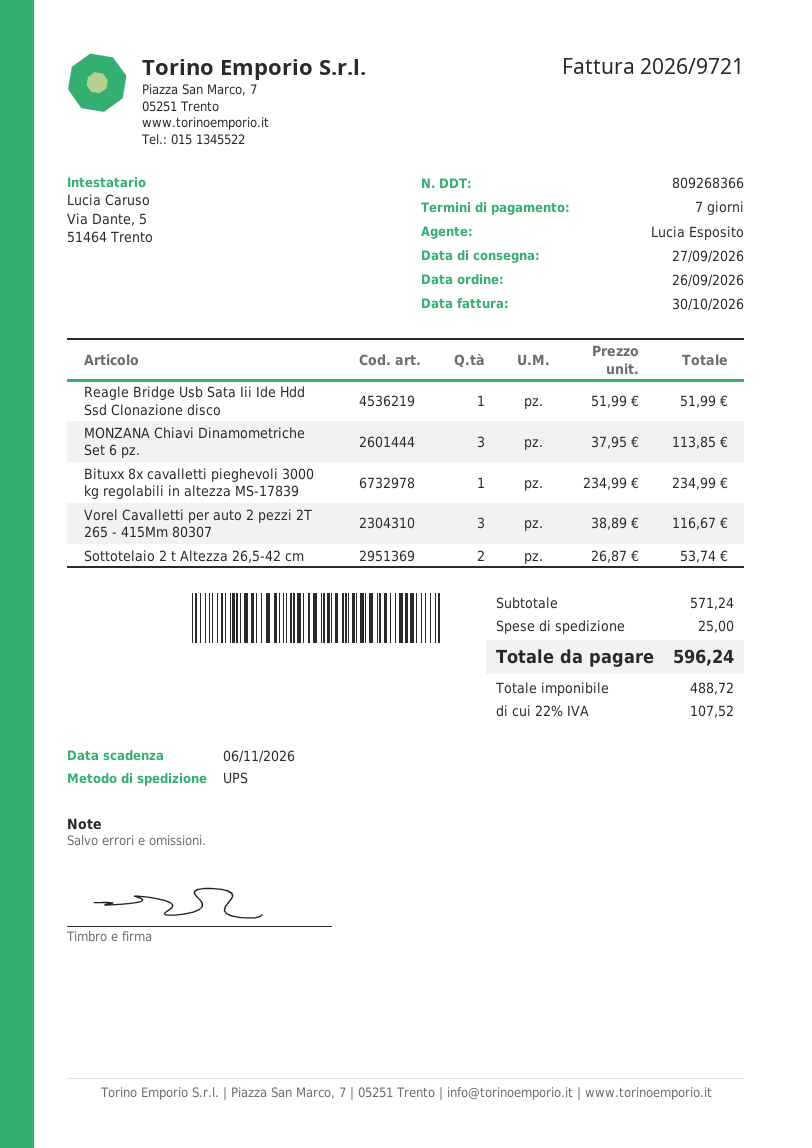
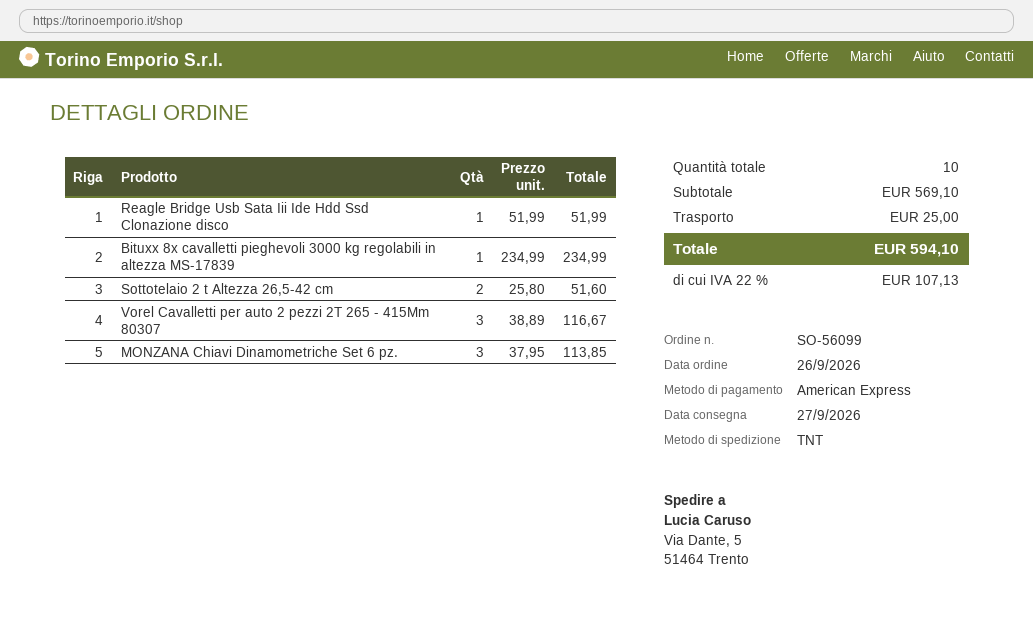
shipping method: UPS -> TNT
Sottotelaio 2 t Altezza 26,5-42 cm: 2 x 26.87 = 53.74 -> 2 x 25.80 = 51.60
subtotal: 571.24 -> 569.10
tax: 22% = 107.52 -> 22% = 107.13
total: 596.24 -> 594.10

